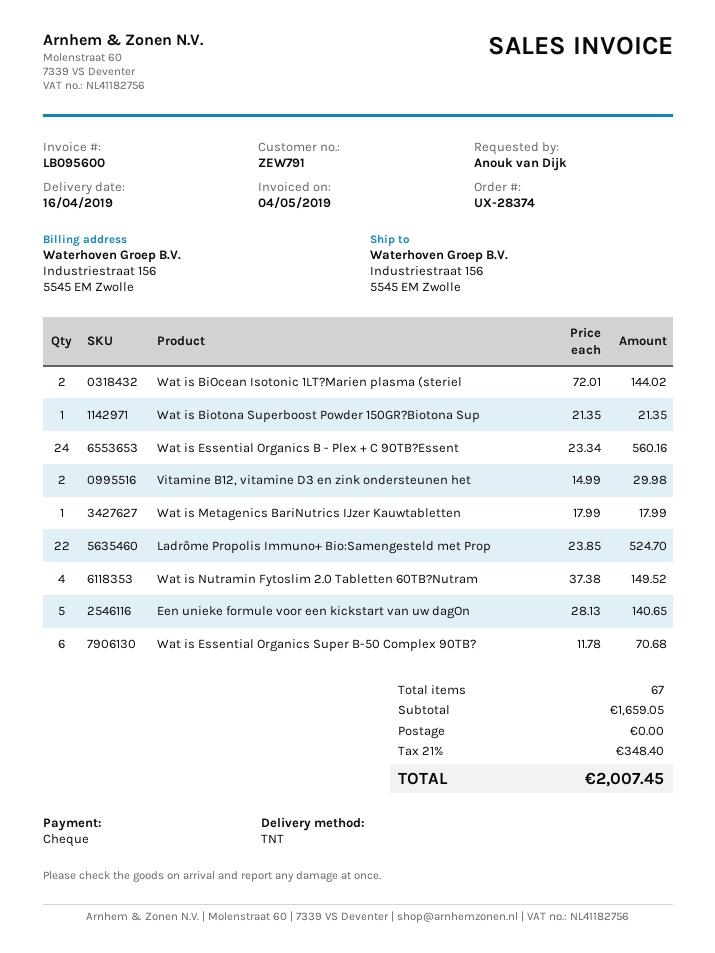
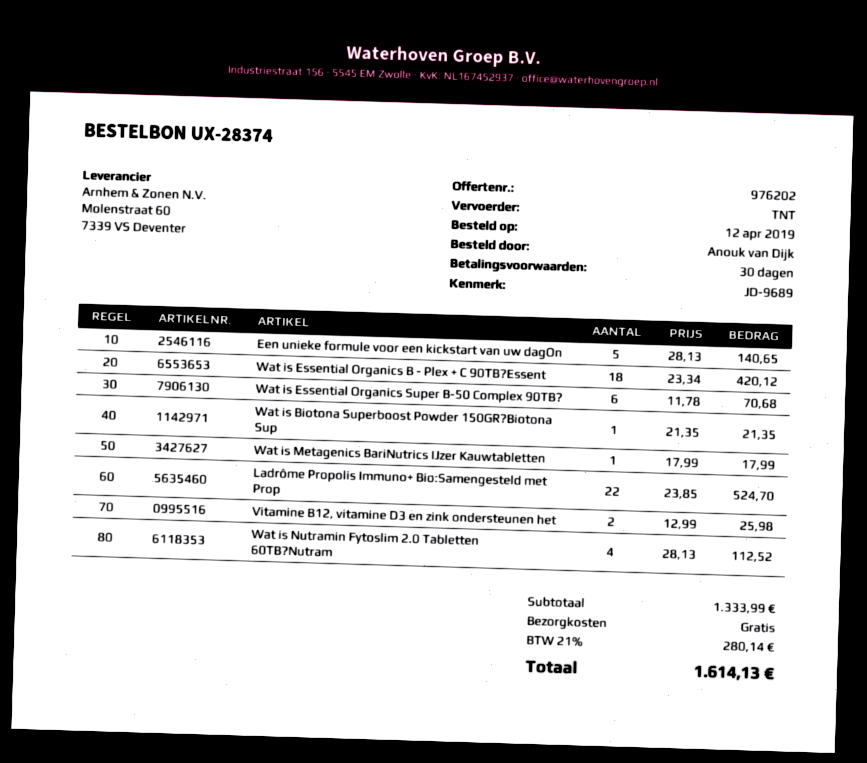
Wat is BiOcean Isotonic 1LT?Marien plasma (steriel: 2 x 72.01 = 144.02 -> none
Wat is Essential Organics B - Plex + C 90TB?Essent: 24 x 23.34 = 560.16 -> 18 x 23.34 = 420.12
Vitamine B12, vitamine D3 en zink ondersteunen het: 2 x 14.99 = 29.98 -> 2 x 12.99 = 25.98
Wat is Nutramin Fytoslim 2.0 Tabletten 60TB?Nutram: 4 x 37.38 = 149.52 -> 4 x 28.13 = 112.52
subtotal: 1659.05 -> 1333.99
tax: 21% = 348.40 -> 21% = 280.14
total: 2007.45 -> 1614.13

